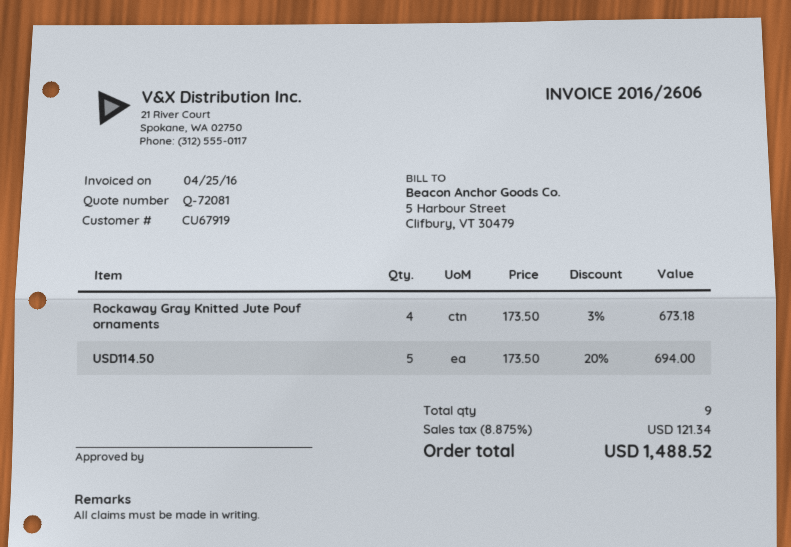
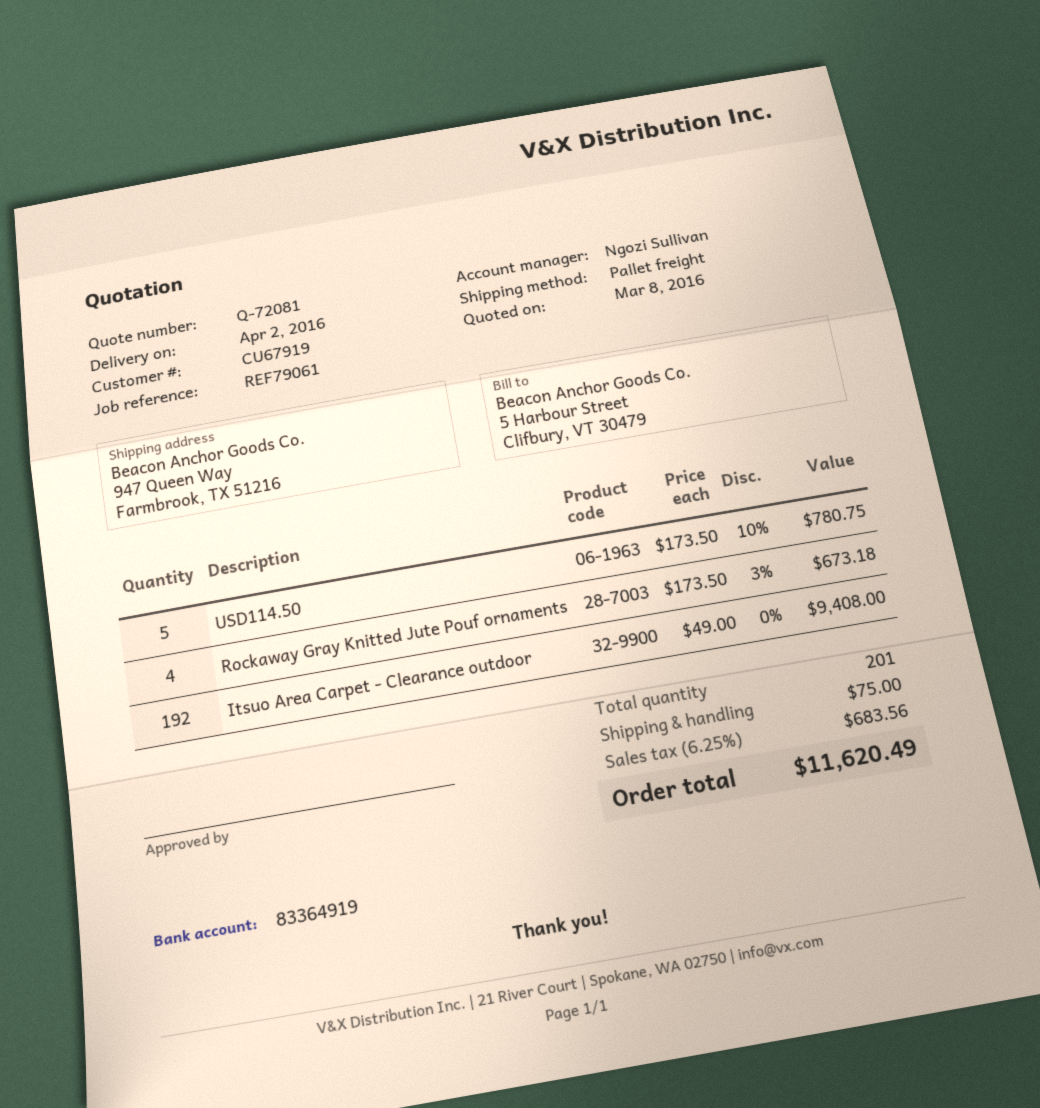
USD114.50: 5 x 173.50 - 20% = 694.00 -> 5 x 173.50 - 10% = 780.75
Itsuo Area Carpet - Clearance outdoor: none -> 192 x 49.00 = 9408.00
total quantity: 9 -> 201
shipping: none -> 75.00
tax: 8.875% = 121.34 -> 6.25% = 683.56
total: 1488.52 -> 11620.49

